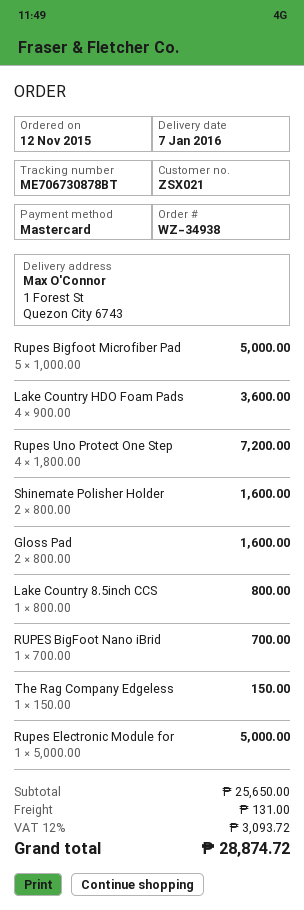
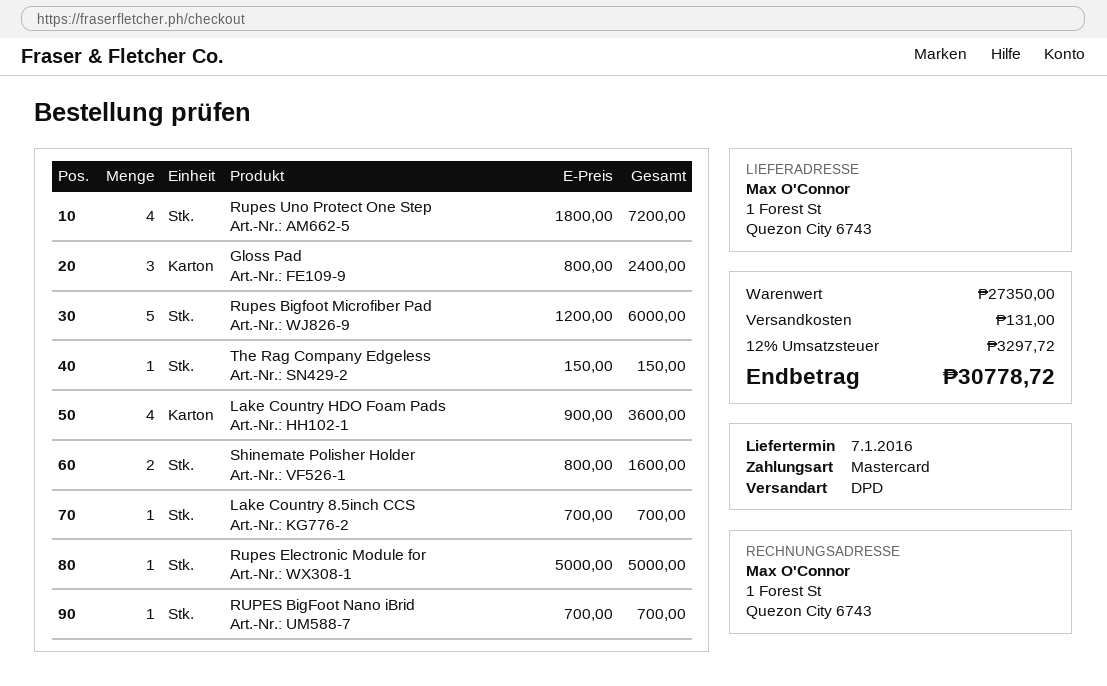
Rupes Bigfoot Microfiber Pad: 5 x 1000.00 = 5000.00 -> 5 x 1200.00 = 6000.00
Gloss Pad: 2 x 800.00 = 1600.00 -> 3 x 800.00 = 2400.00
Lake Country 8.5inch CCS: 1 x 800.00 = 800.00 -> 1 x 700.00 = 700.00
subtotal: 25650.00 -> 27350.00
tax: 12% = 3093.72 -> 12% = 3297.72
total: 28874.72 -> 30778.72

